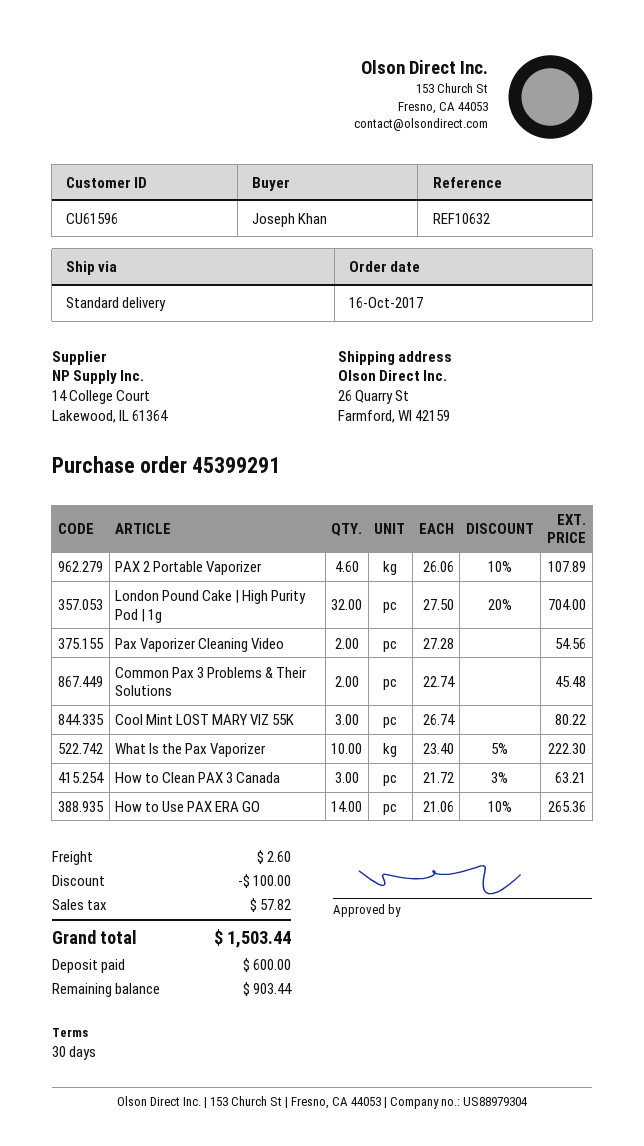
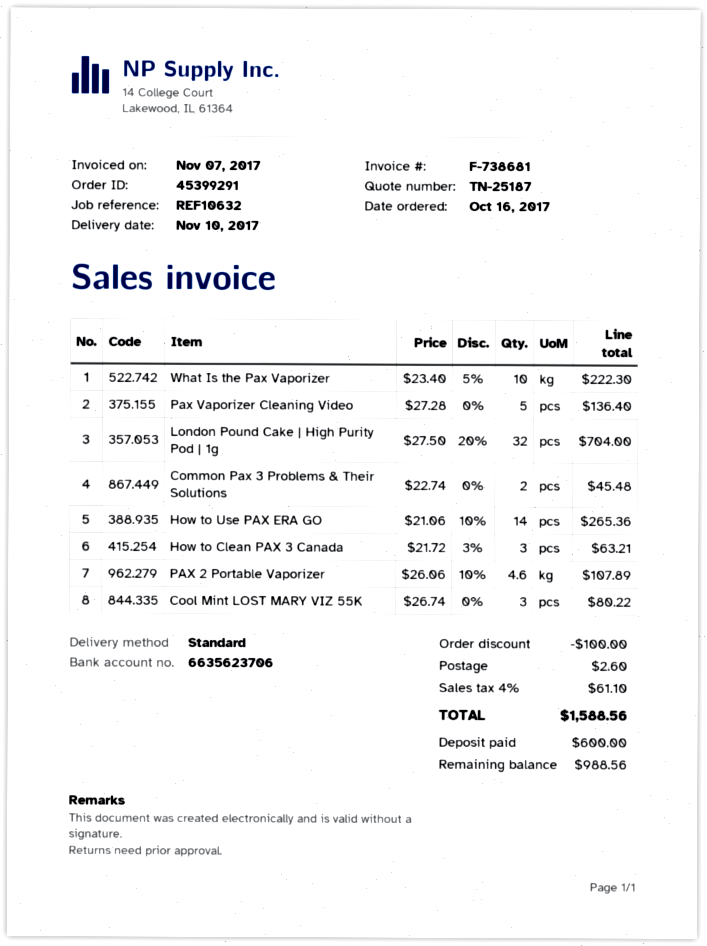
Pax Vaporizer Cleaning Video: 2 x 27.28 = 54.56 -> 5 x 27.28 = 136.40
tax: 57.82 -> 61.10
total: 1503.44 -> 1588.56
balance: 903.44 -> 988.56

